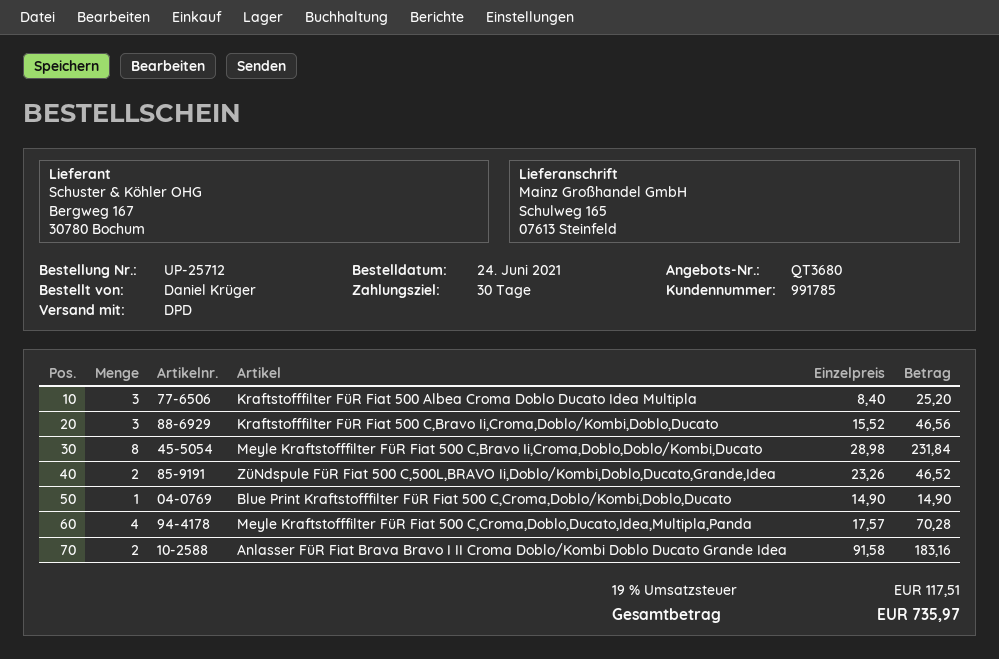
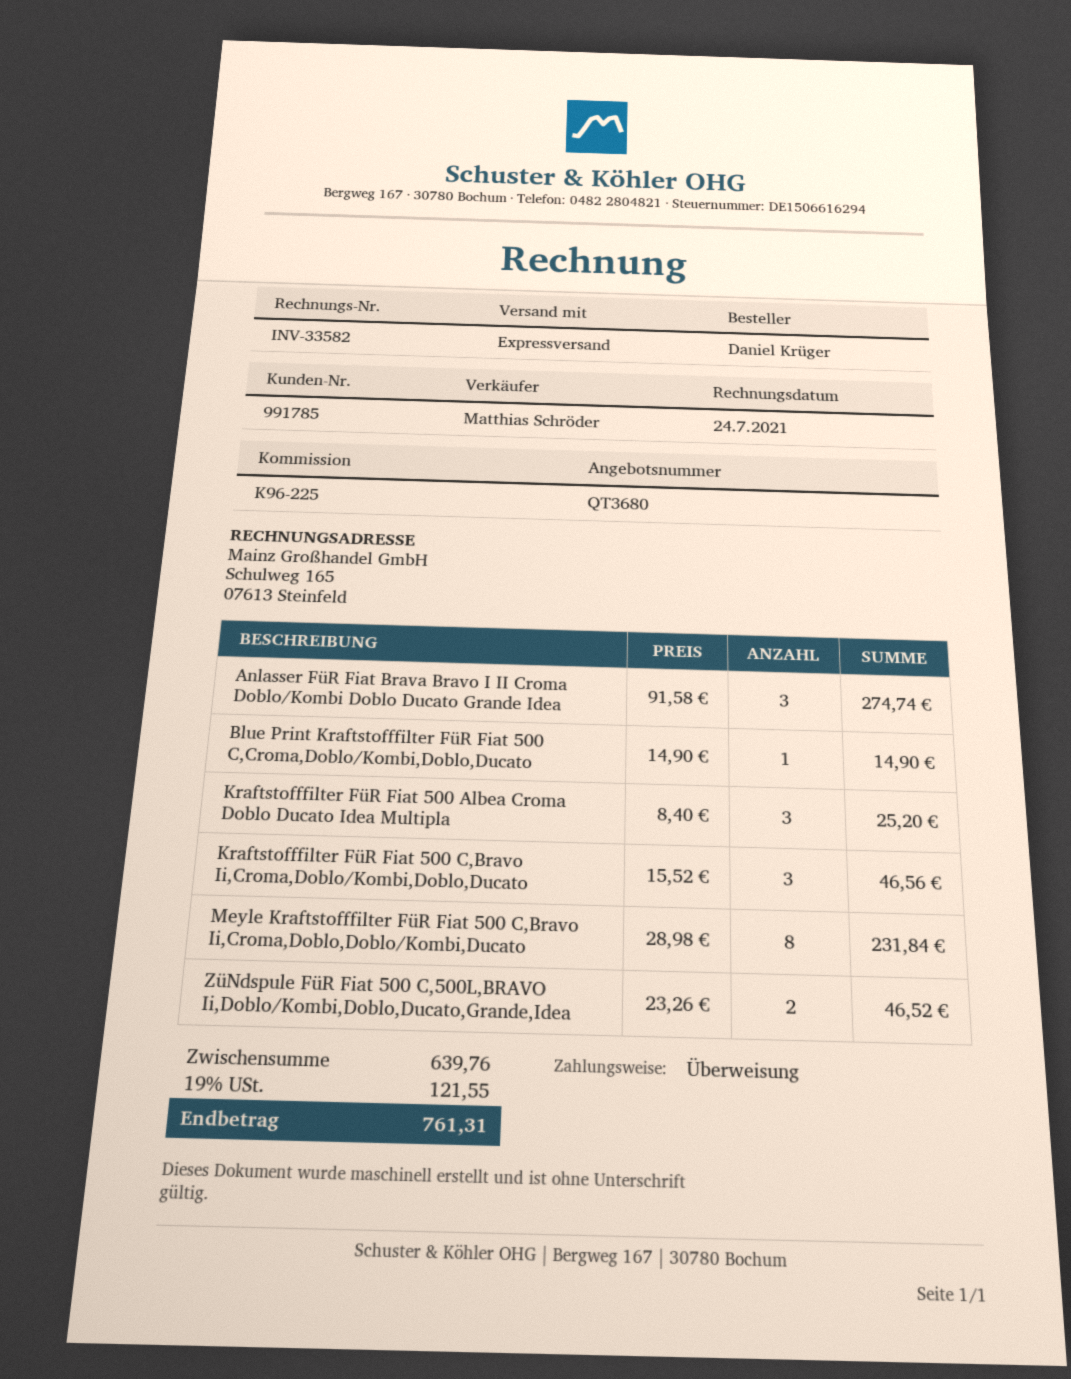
shipping method: DPD -> express
Meyle Kraftstofffilter FüR Fiat 500 C,Croma,Doblo,Ducato,Idea,Multipla,Panda: 4 x 17.57 = 70.28 -> none
Anlasser FüR Fiat Brava Bravo I II Croma Doblo/Kombi Doblo Ducato Grande Idea: 2 x 91.58 = 183.16 -> 3 x 91.58 = 274.74
tax: 19% = 117.51 -> 19% = 121.55
total: 735.97 -> 761.31

